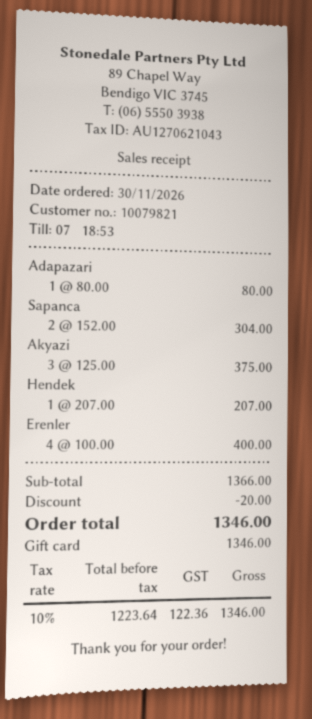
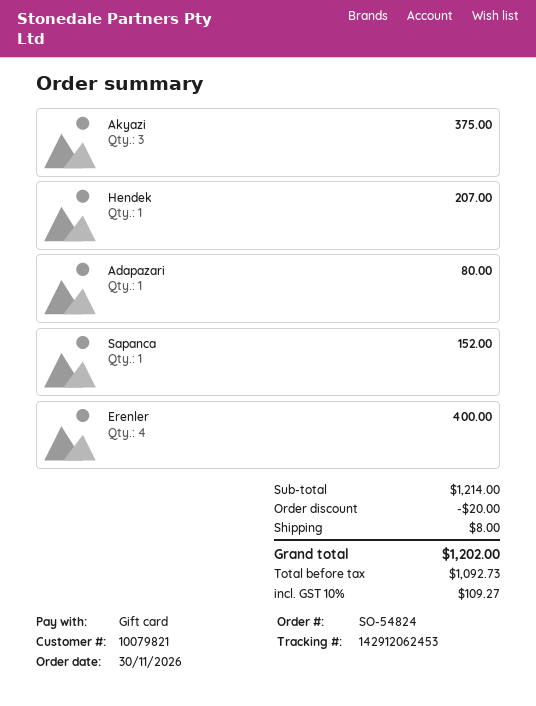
Sapanca: 2 for 304.00 -> 1 for 152.00
subtotal: 1366.00 -> 1214.00
shipping: none -> 8.00
net: 1223.64 -> 1092.73
tax: 10% = 122.36 -> 10% = 109.27
total: 1346.00 -> 1202.00

